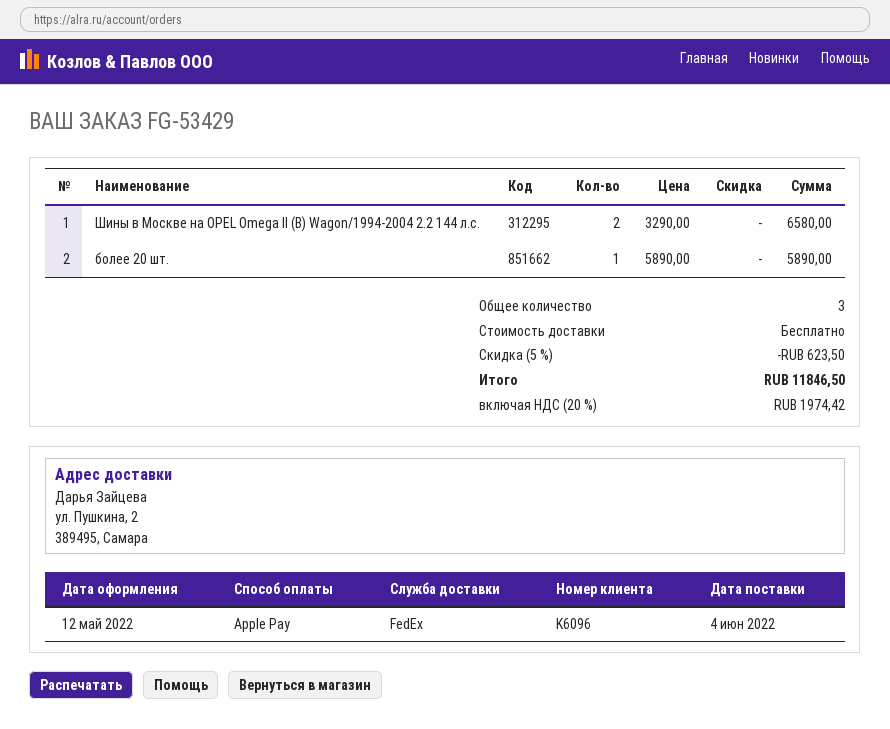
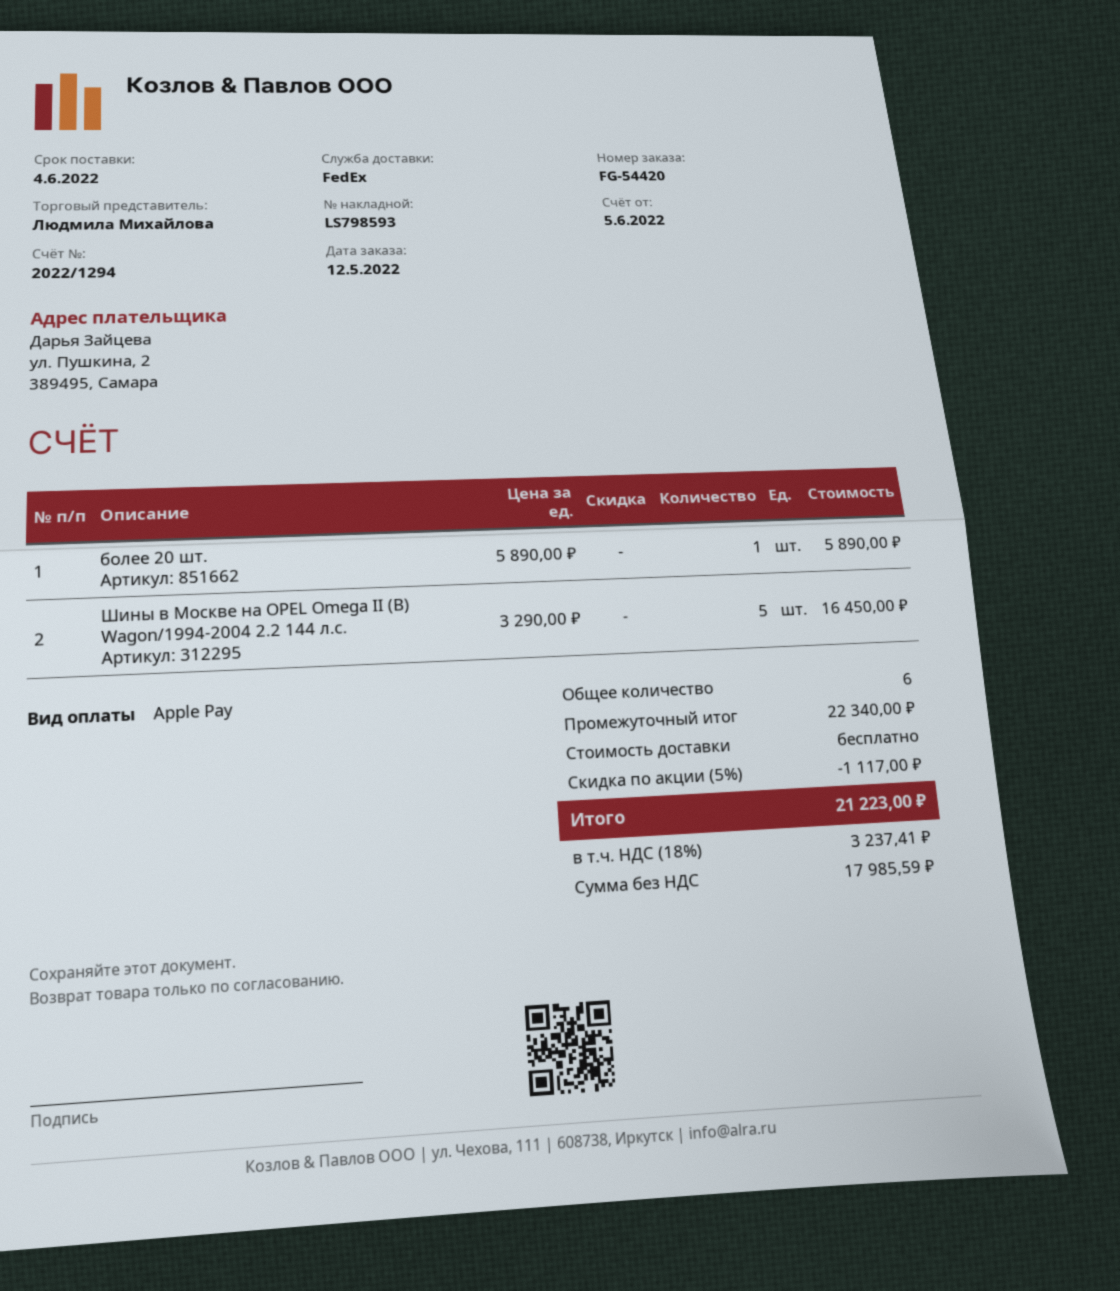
order number: FG-53429 -> FG-54420
Шины в Москве на OPEL Omega II (B) Wagon/1994-2004 2.2 144 л.с.: 2 x 3290.00 = 6580.00 -> 5 x 3290.00 = 16450.00
total quantity: 3 -> 6
discount: 5% = 623.50 -> 5% = 1117.00
tax: 20% = 1974.42 -> 18% = 3237.41
total: 11846.50 -> 21223.00

